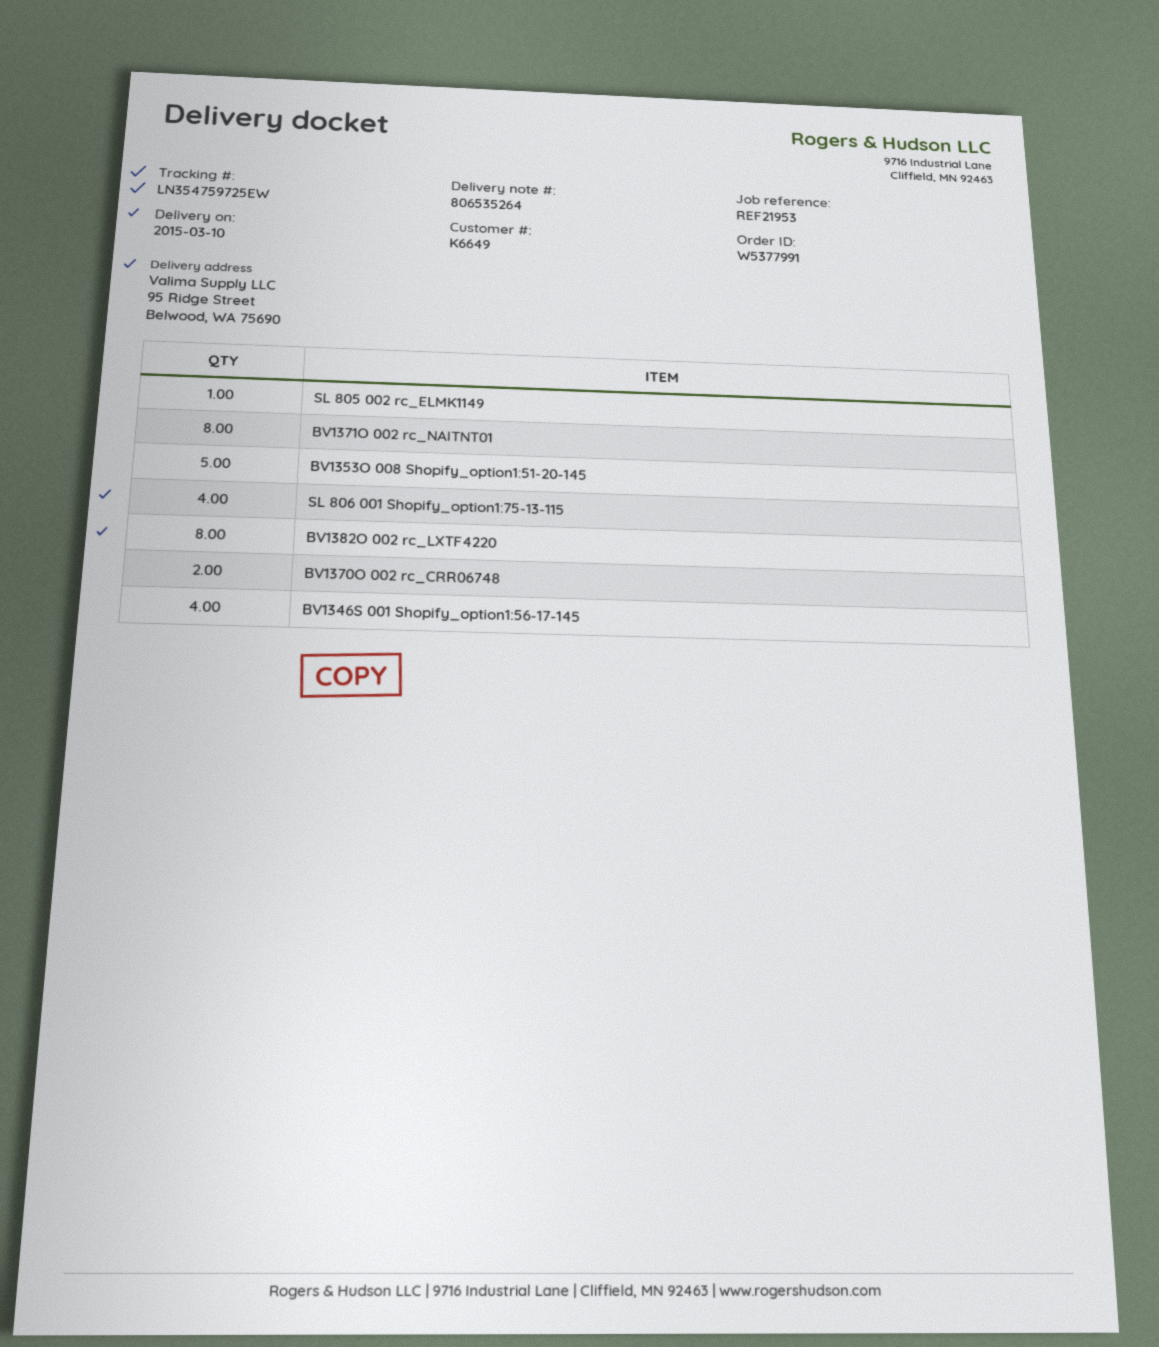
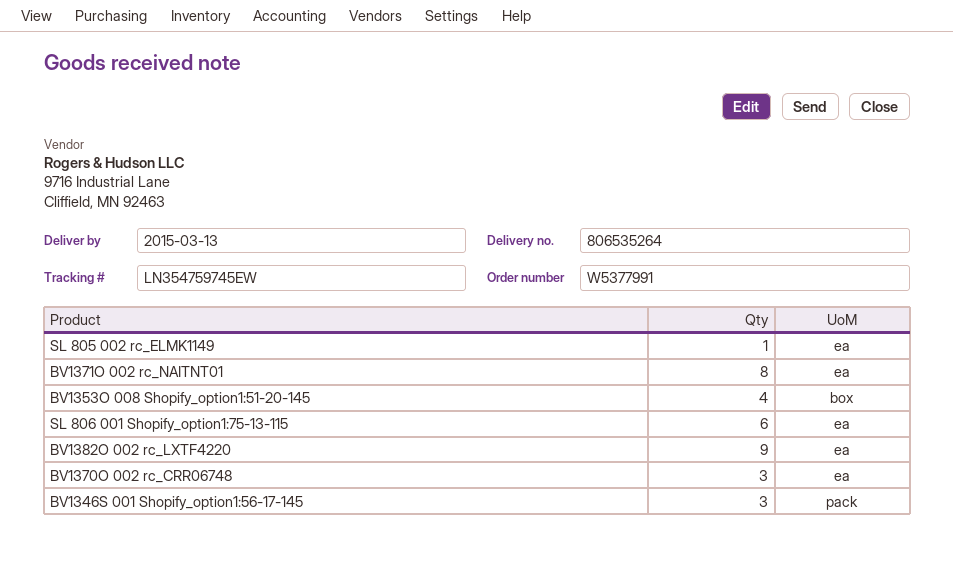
delivery date: 2015-03-10 -> 2015-03-13
tracking number: LN354759725EW -> LN354759745EW
BV1353O 008 Shopify_option1:51-20-145: 5 -> 4
SL 806 001 Shopify_option1:75-13-115: 4 -> 6
BV1382O 002 rc_LXTF4220: 8 -> 9
BV1370O 002 rc_CRR06748: 2 -> 3
BV1346S 001 Shopify_option1:56-17-145: 4 -> 3

